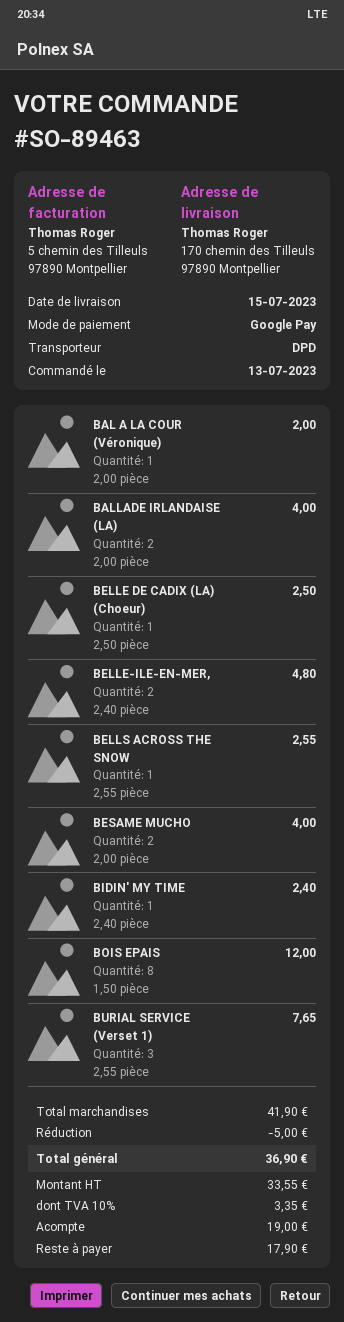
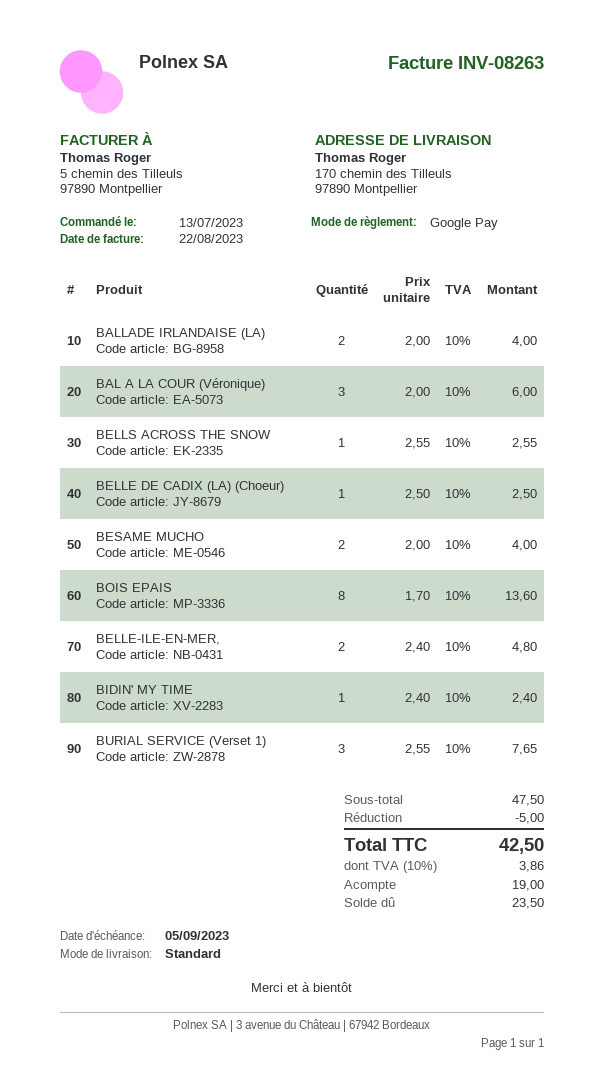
shipping method: DPD -> standard
BAL A LA COUR (Véronique): 1 x 2.00 = 2.00 -> 3 x 2.00 = 6.00
BOIS EPAIS: 8 x 1.50 = 12.00 -> 8 x 1.70 = 13.60
subtotal: 41.90 -> 47.50
tax: 10% = 3.35 -> 10% = 3.86
total: 36.90 -> 42.50
balance: 17.90 -> 23.50

